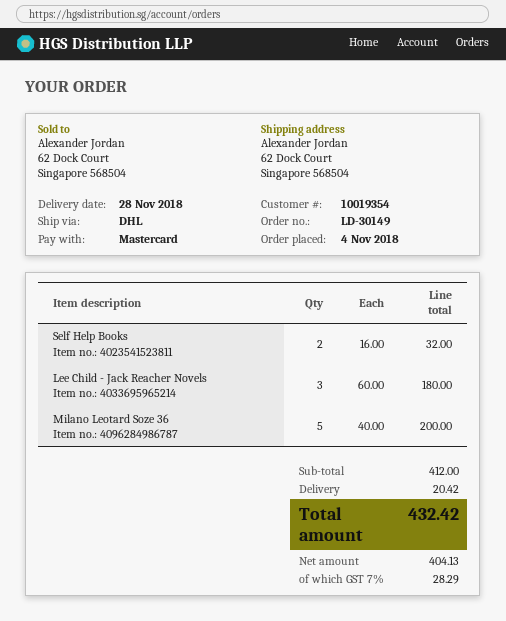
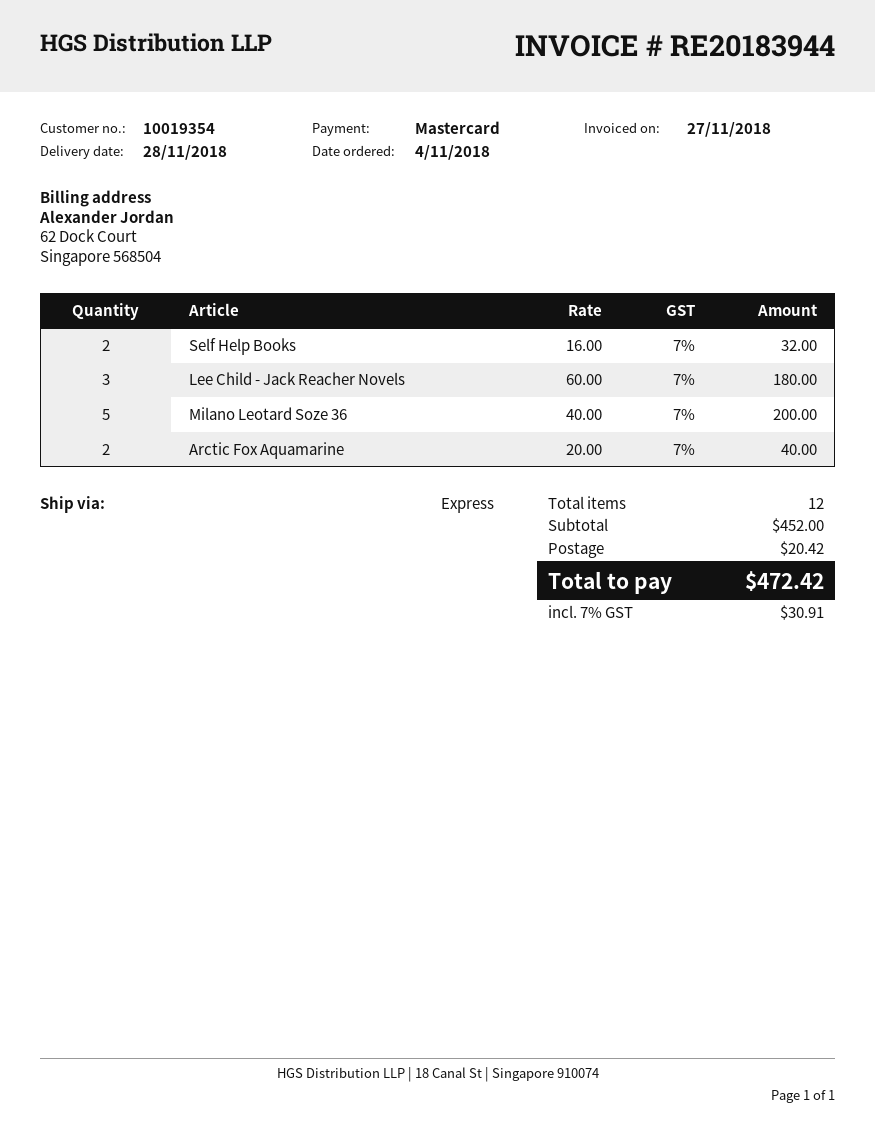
shipping method: DHL -> express
Arctic Fox Aquamarine: none -> 2 x 20.00 = 40.00
subtotal: 412.00 -> 452.00
tax: 7% = 28.29 -> 7% = 30.91
total: 432.42 -> 472.42

